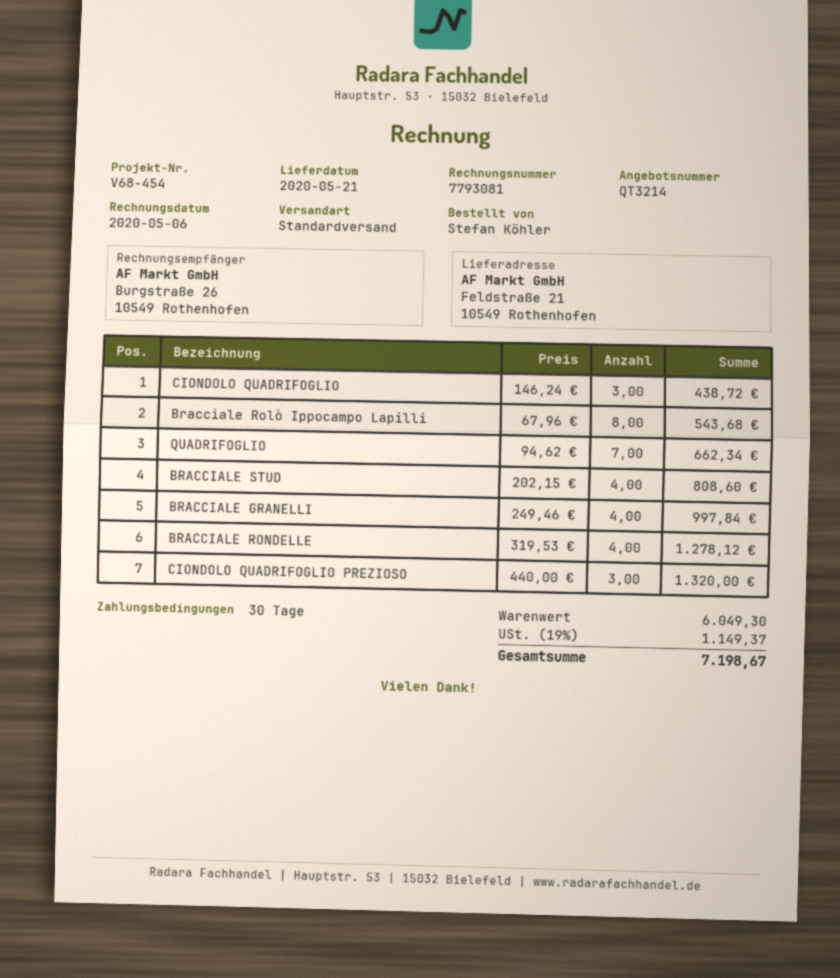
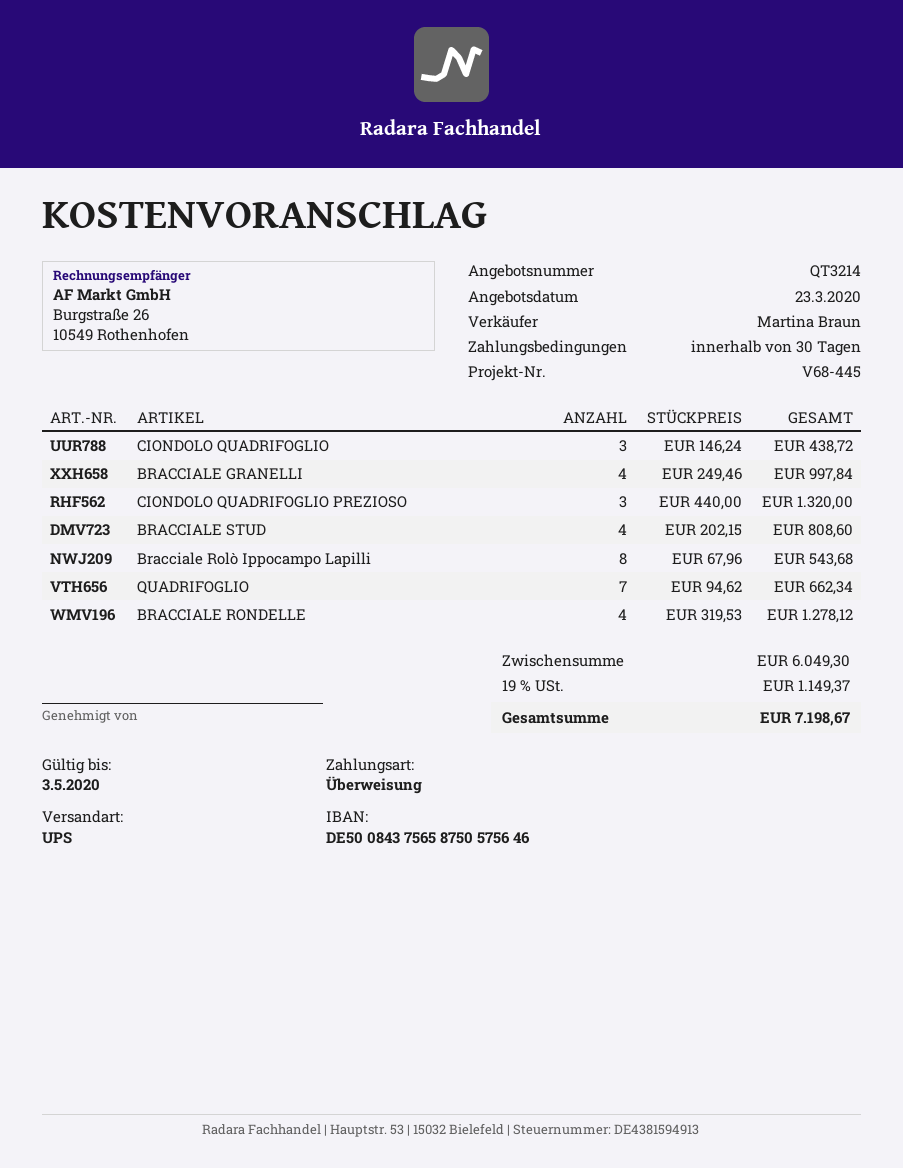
reference: V68-454 -> V68-445
shipping method: standard -> UPS

